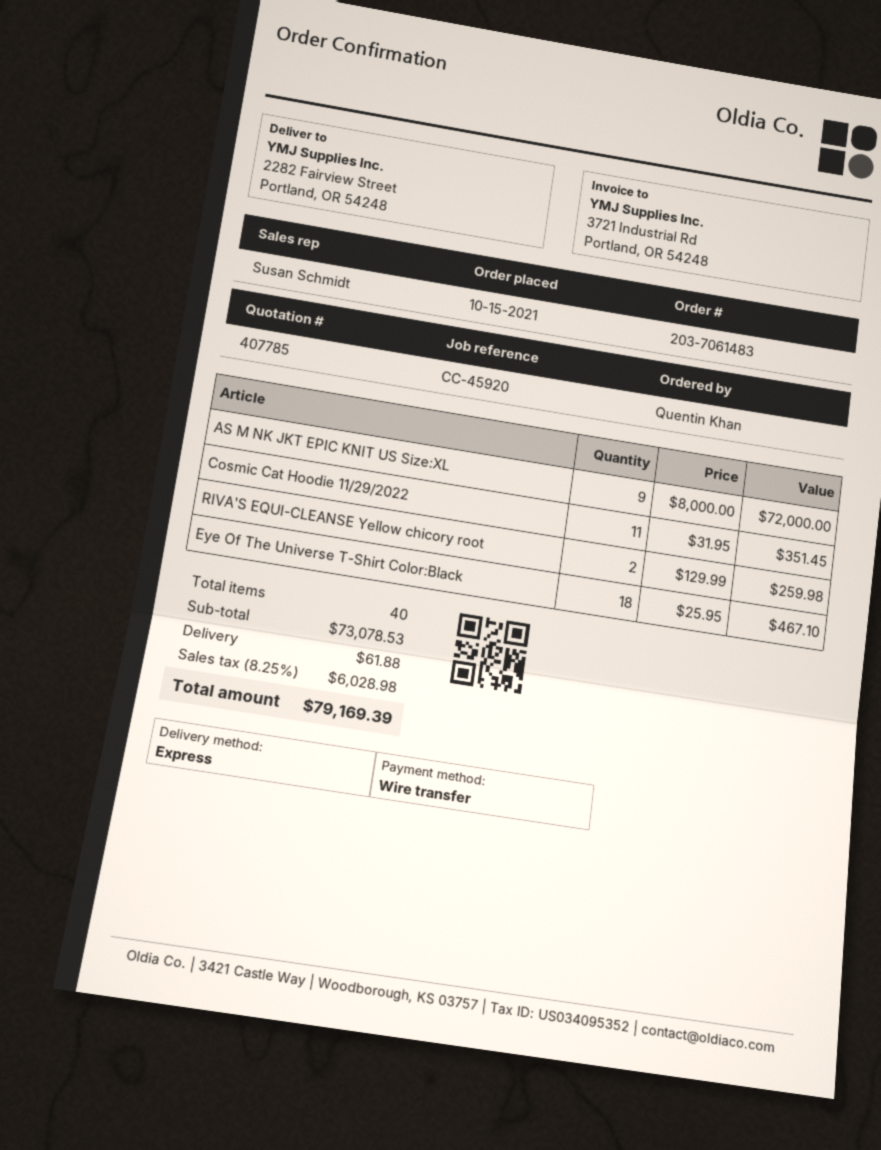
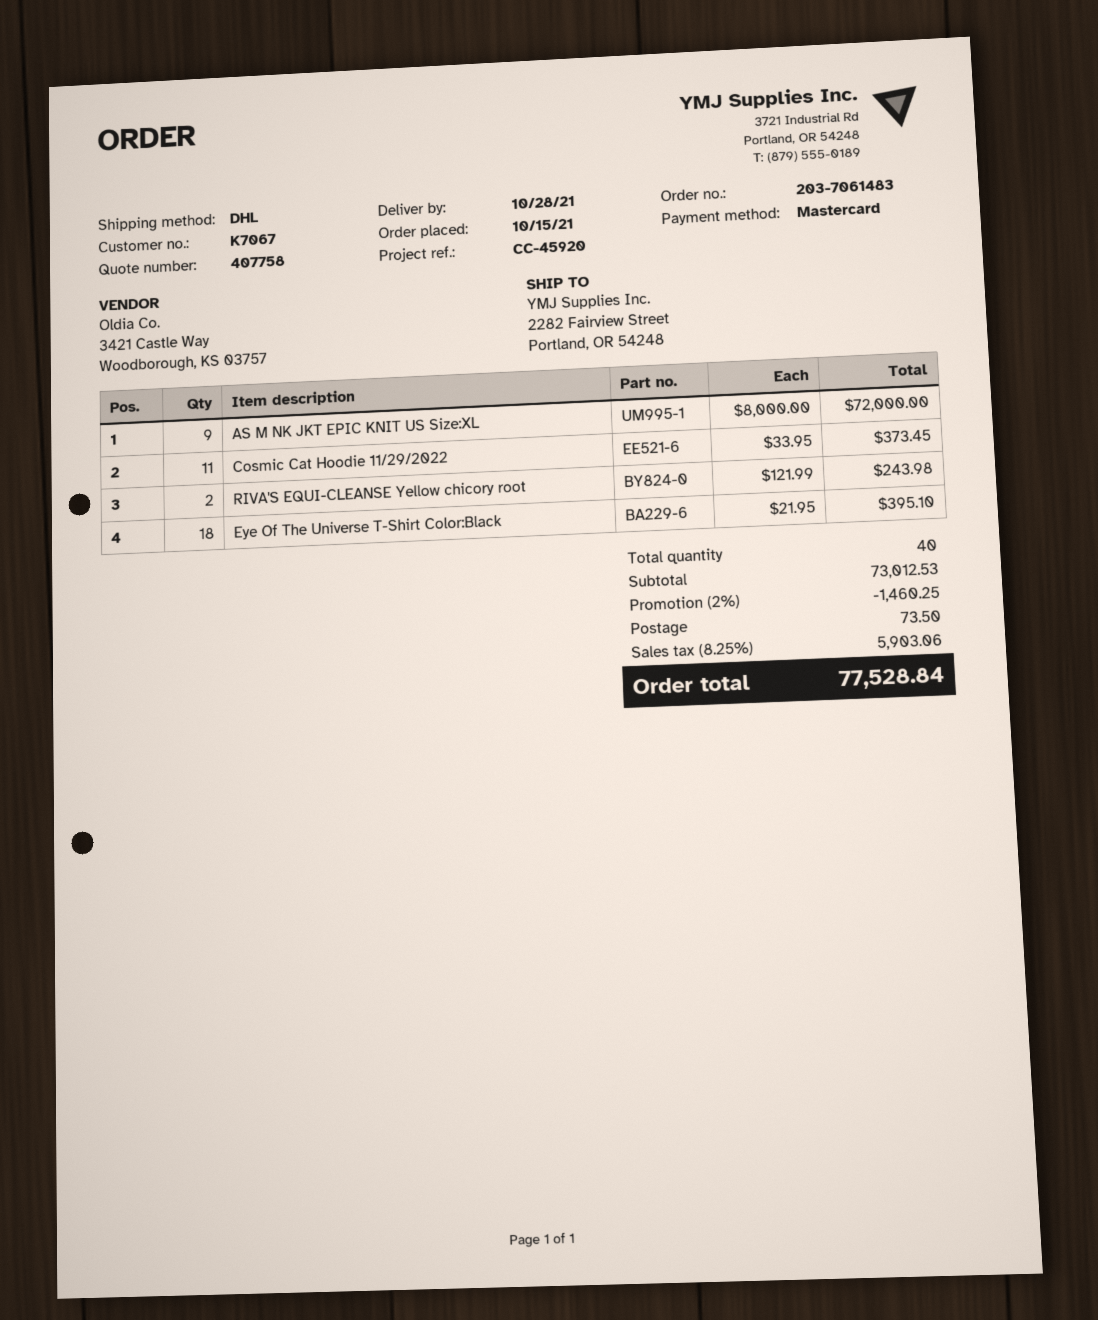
quote number: 407785 -> 407758
payment method: bank transfer -> Mastercard
shipping method: express -> DHL
Cosmic Cat Hoodie 11/29/2022: 11 x 31.95 = 351.45 -> 11 x 33.95 = 373.45
RIVA'S EQUI-CLEANSE Yellow chicory root: 2 x 129.99 = 259.98 -> 2 x 121.99 = 243.98
Eye Of The Universe T-Shirt Color:Black: 18 x 25.95 = 467.10 -> 18 x 21.95 = 395.10
subtotal: 73078.53 -> 73012.53
discount: none -> 2% = 1460.25
shipping: 61.88 -> 73.50
tax: 8.25% = 6028.98 -> 8.25% = 5903.06
total: 79169.39 -> 77528.84

